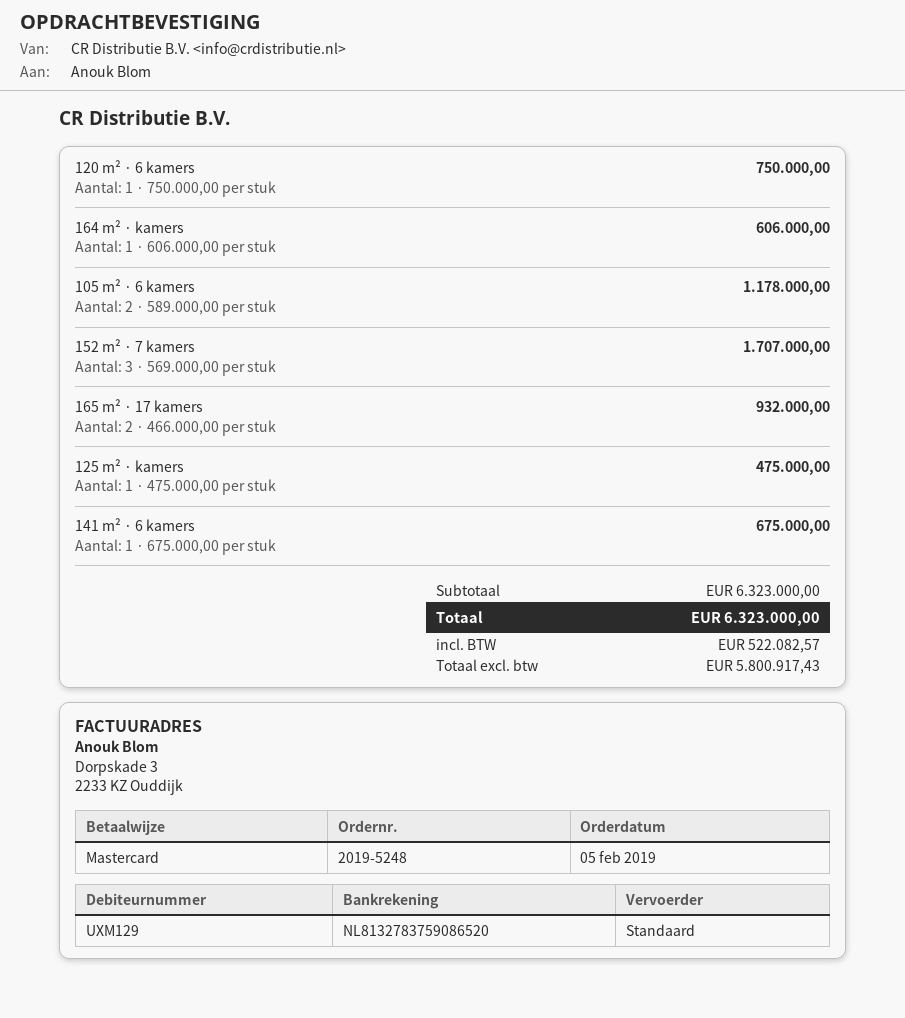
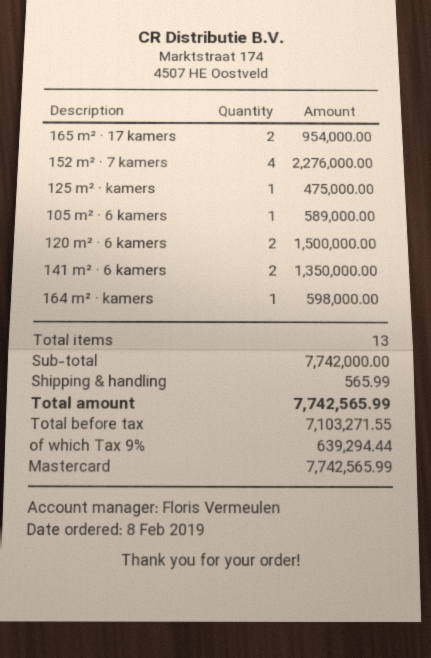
order date: 2019-02-05 -> 2019-02-08
120 m² · 6 kamers: 1 for 750000.00 -> 2 for 1500000.00
164 m² · kamers: 1 for 606000.00 -> 1 for 598000.00
105 m² · 6 kamers: 2 for 1178000.00 -> 1 for 589000.00
152 m² · 7 kamers: 3 for 1707000.00 -> 4 for 2276000.00
165 m² · 17 kamers: 2 for 932000.00 -> 2 for 954000.00
141 m² · 6 kamers: 1 for 675000.00 -> 2 for 1350000.00
subtotal: 6323000.00 -> 7742000.00
shipping: none -> 565.99
net: 5800917.43 -> 7103271.55
tax: 522082.57 -> 639294.44
total: 6323000.00 -> 7742565.99

